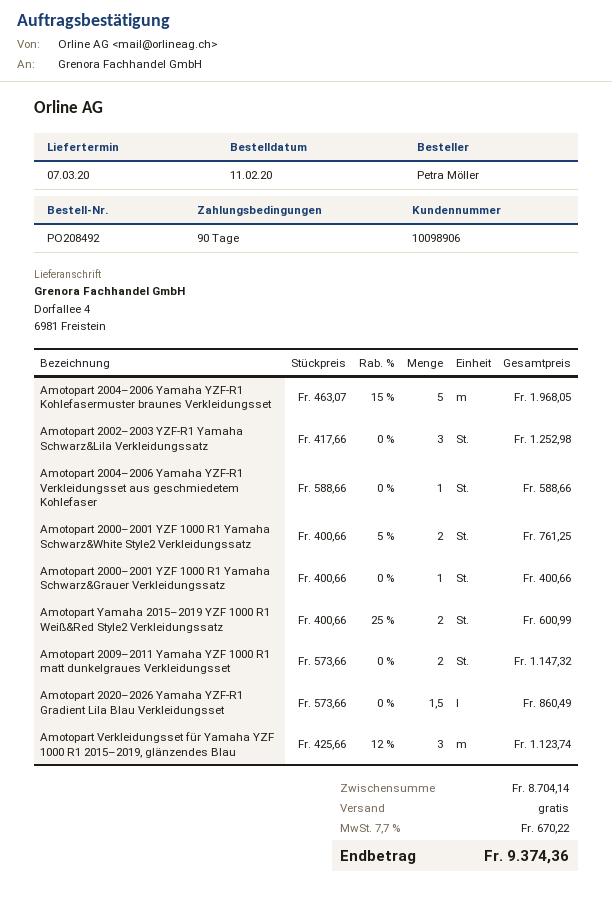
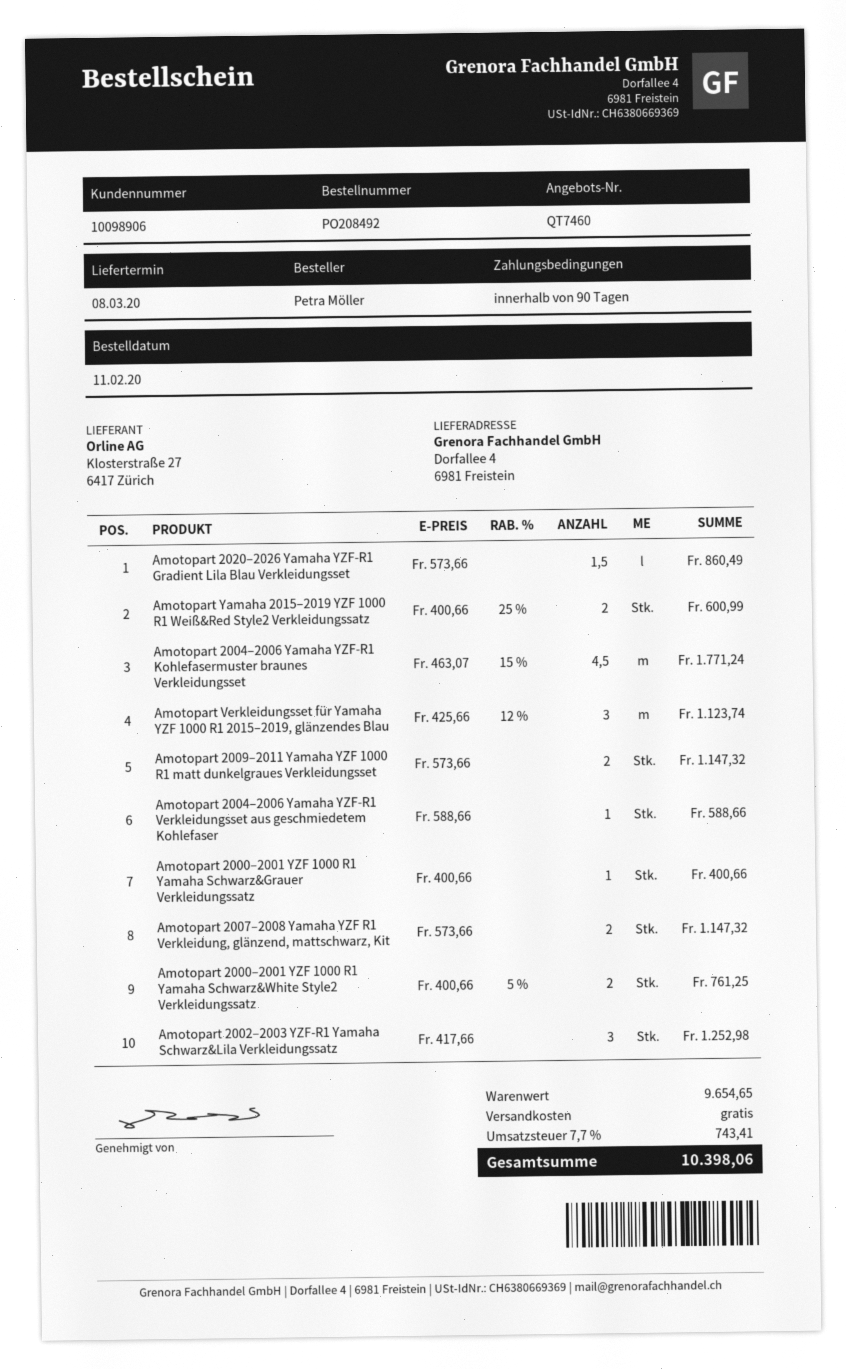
delivery date: 2020-03-07 -> 2020-03-08
Amotopart 2004–2006 Yamaha YZF-R1 Kohlefasermuster braunes Verkleidungsset: 5 x 463.07 - 15% = 1968.05 -> 4.5 x 463.07 - 15% = 1771.24
Amotopart 2007–2008 Yamaha YZF R1 Verkleidung, glänzend, mattschwarz, Kit: none -> 2 x 573.66 = 1147.32
subtotal: 8704.14 -> 9654.65
tax: 7.7% = 670.22 -> 7.7% = 743.41
total: 9374.36 -> 10398.06

